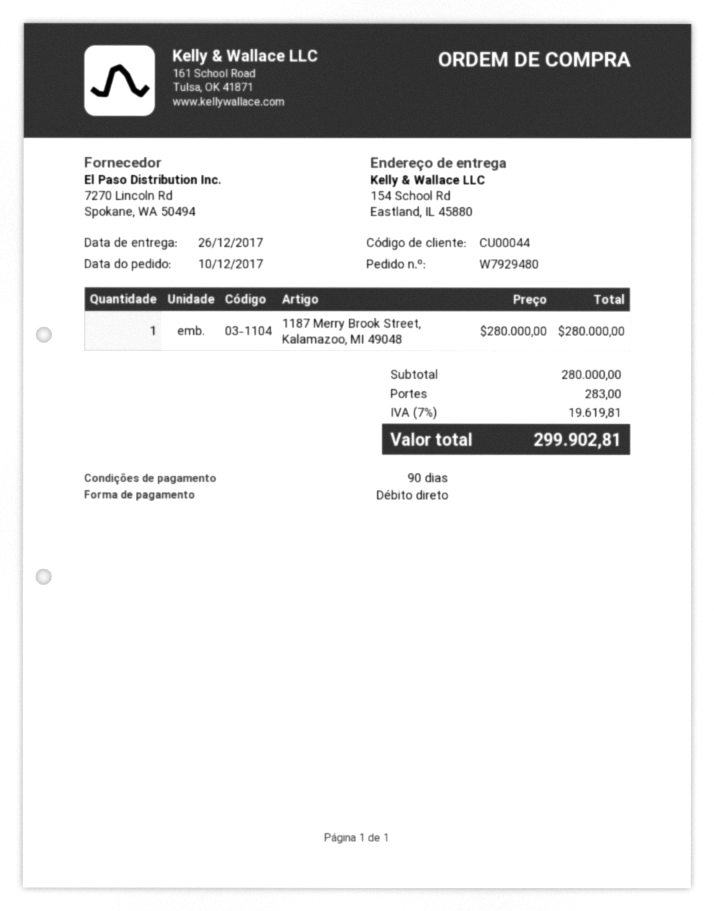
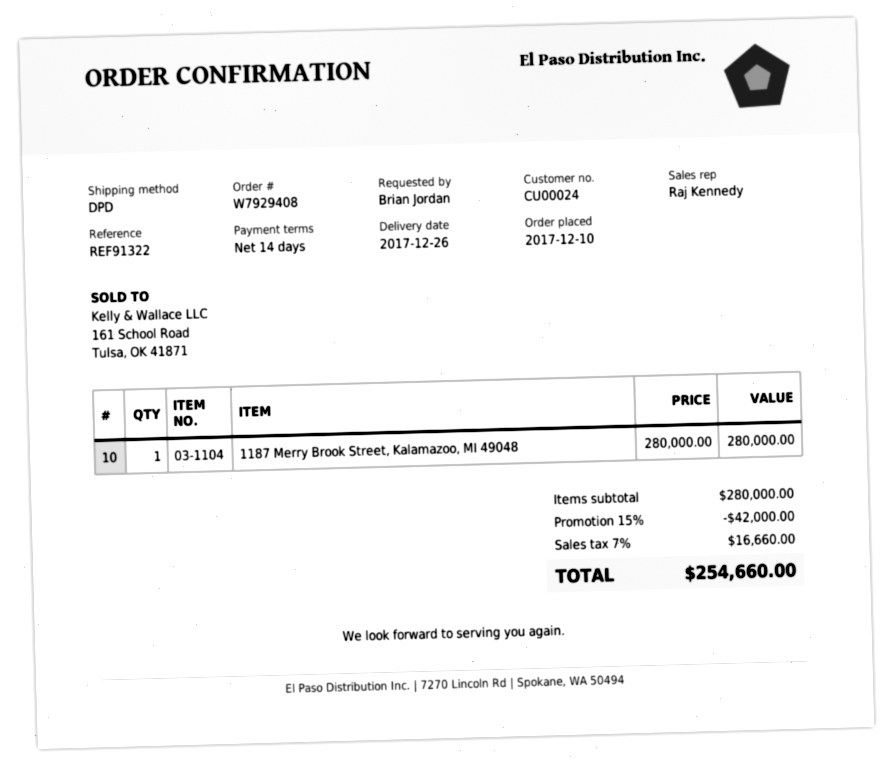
order number: W7929480 -> W7929408
payment terms: 90 days -> 14 days
customer number: CU00044 -> CU00024
discount: none -> 15% = 42000.00
shipping: 283.00 -> none
tax: 7% = 19619.81 -> 7% = 16660.00
total: 299902.81 -> 254660.00

